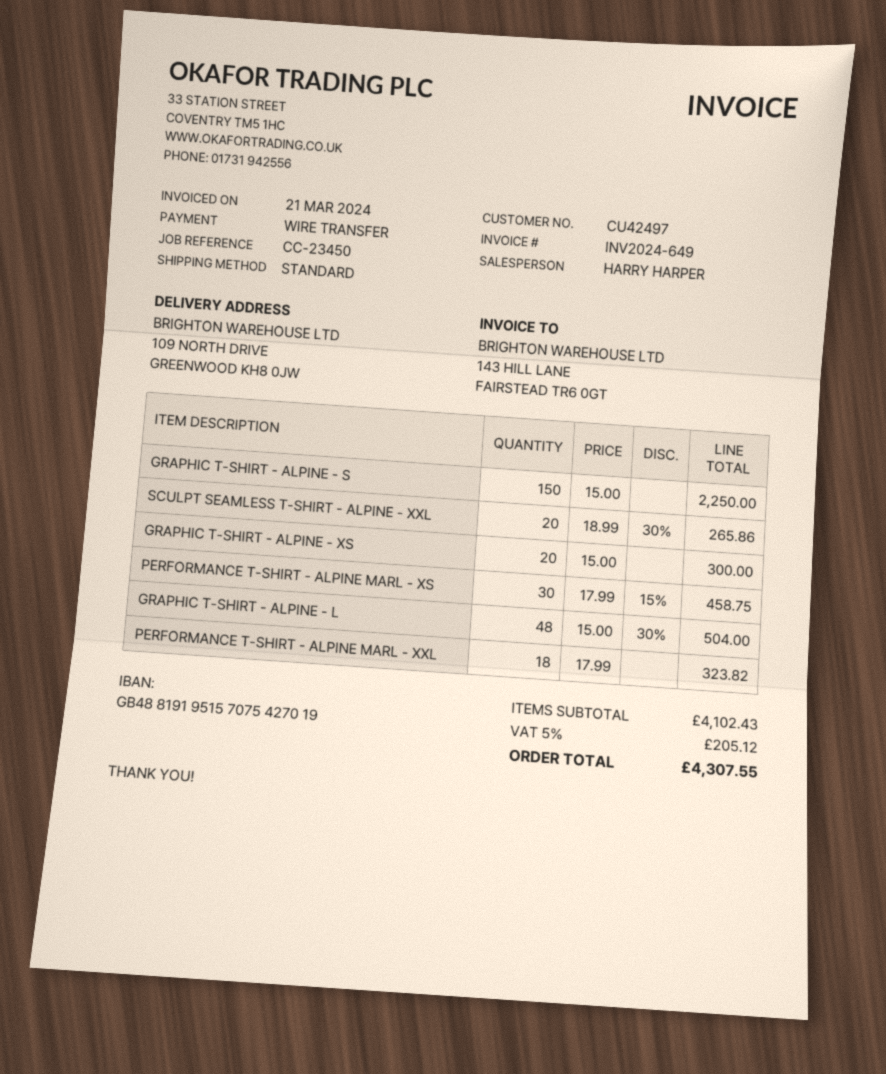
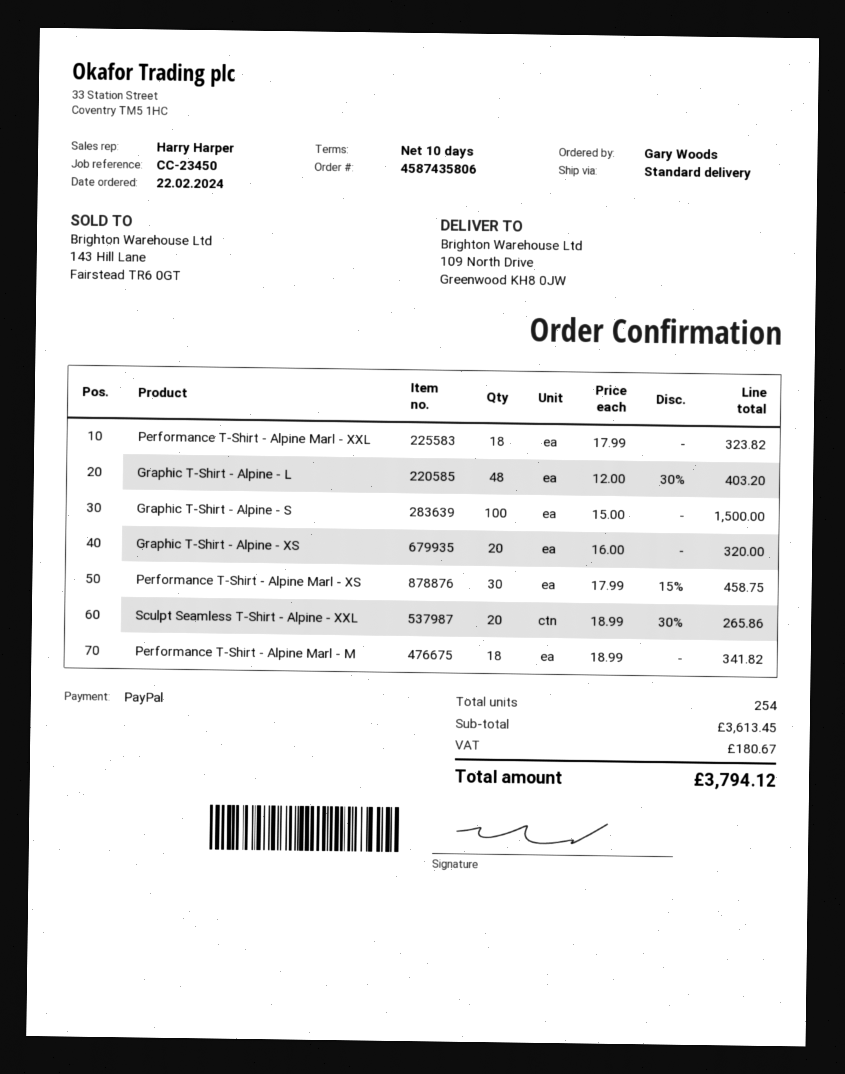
payment method: bank transfer -> PayPal
GRAPHIC T-SHIRT - ALPINE - S: 150 x 15.00 = 2250.00 -> 100 x 15.00 = 1500.00
GRAPHIC T-SHIRT - ALPINE - XS: 20 x 15.00 = 300.00 -> 20 x 16.00 = 320.00
GRAPHIC T-SHIRT - ALPINE - L: 48 x 15.00 - 30% = 504.00 -> 48 x 12.00 - 30% = 403.20
Performance T-Shirt - Alpine Marl - M: none -> 18 x 18.99 = 341.82
subtotal: 4102.43 -> 3613.45
tax: 205.12 -> 180.67
total: 4307.55 -> 3794.12

